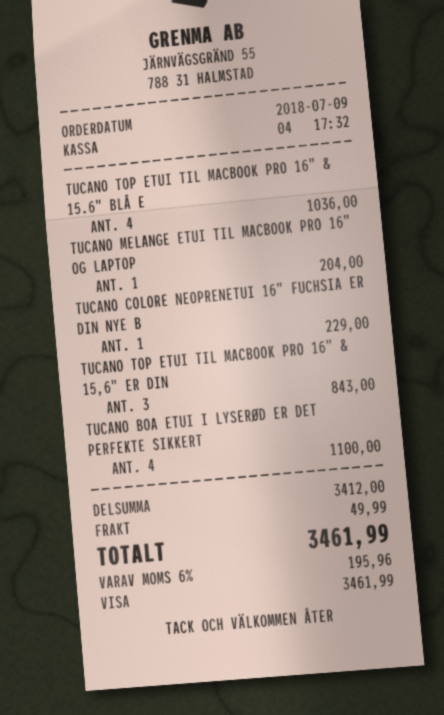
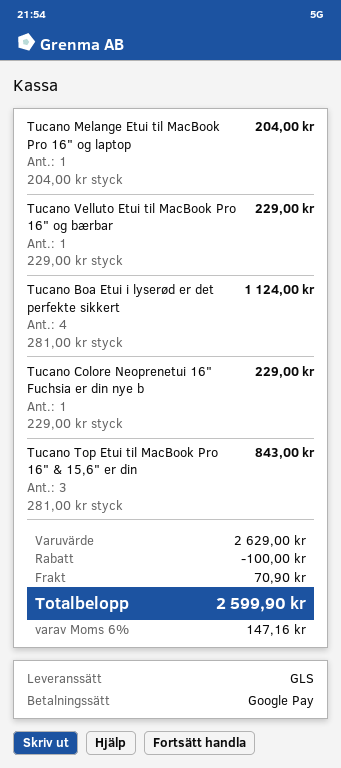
payment method: Visa -> Google Pay
TUCANO TOP ETUI TIL MACBOOK PRO 16" & 15.6" BLÅ E: 4 for 1036.00 -> none
TUCANO BOA ETUI I LYSERØD ER DET PERFEKTE SIKKERT: 4 for 1100.00 -> 4 for 1124.00
Tucano Velluto Etui til MacBook Pro 16" og bærbar: none -> 1 for 229.00
subtotal: 3412.00 -> 2629.00
discount: none -> 100.00
shipping: 49.99 -> 70.90
tax: 6% = 195.96 -> 6% = 147.16
total: 3461.99 -> 2599.90

